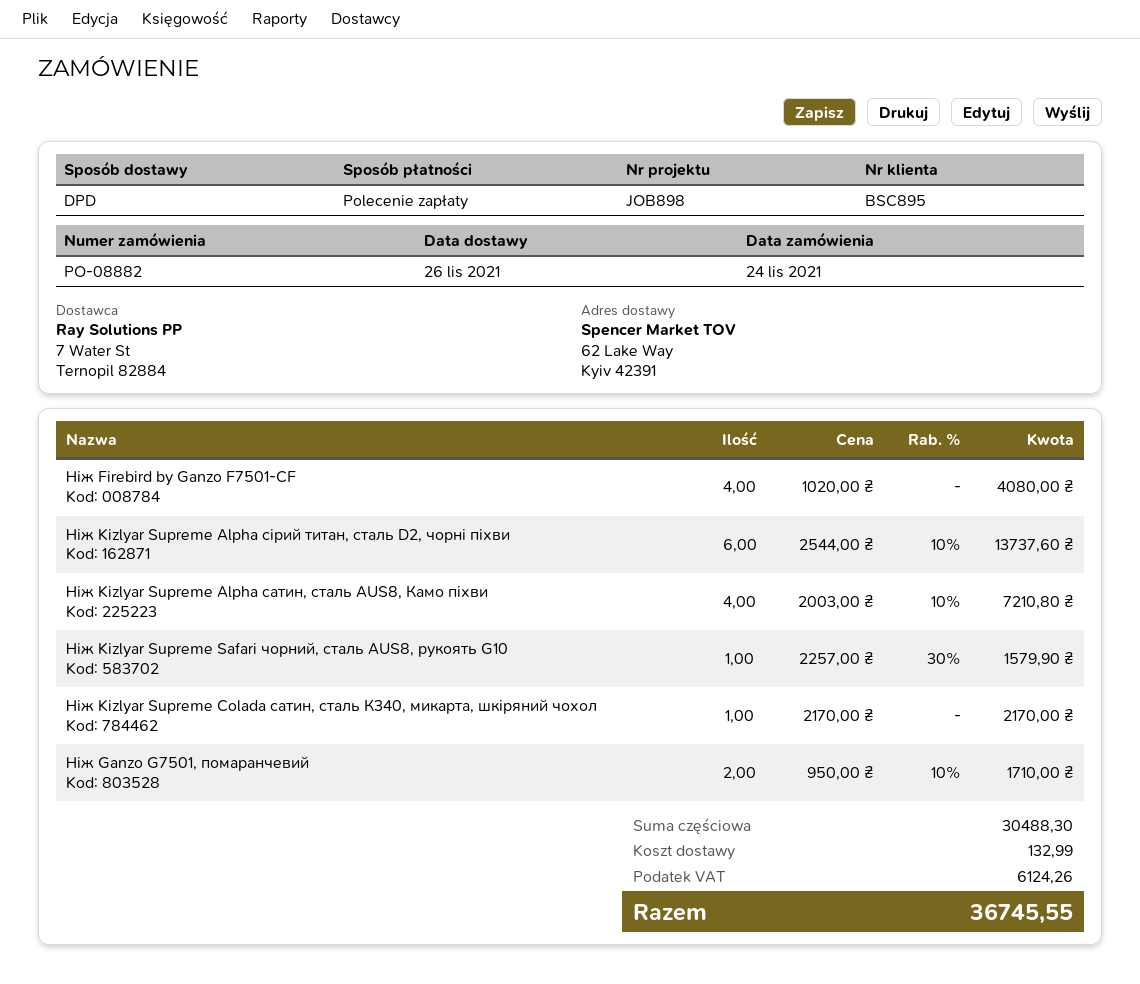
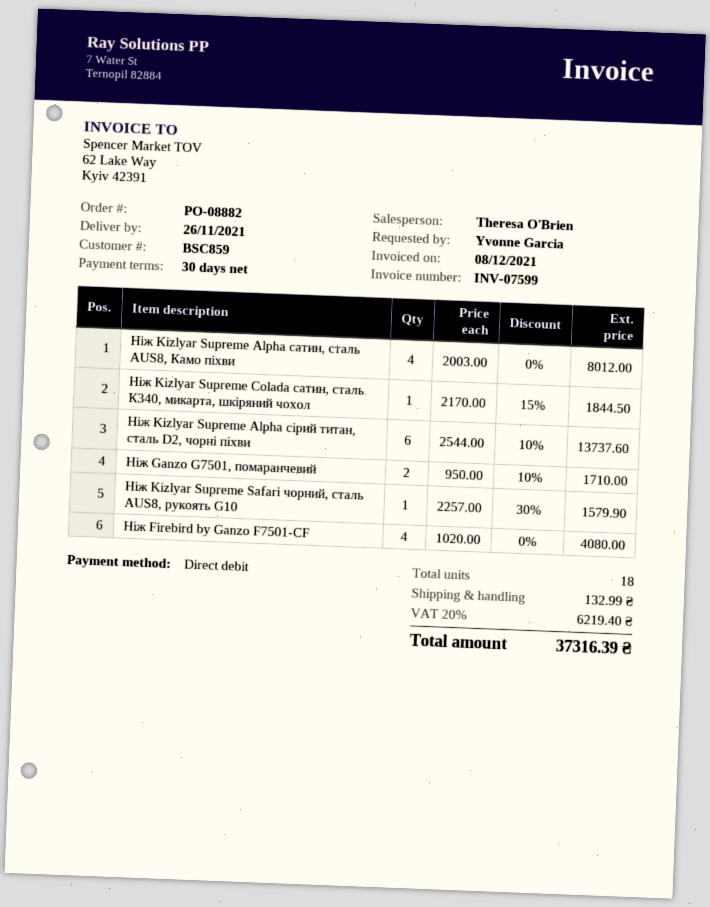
customer number: BSC895 -> BSC859
Ніж Kizlyar Supreme Alpha сатин, сталь AUS8, Камо піхви: 4 x 2003.00 - 10% = 7210.80 -> 4 x 2003.00 = 8012.00
Ніж Kizlyar Supreme Colada сатин, сталь К340, микарта, шкіряний чохол: 1 x 2170.00 = 2170.00 -> 1 x 2170.00 - 15% = 1844.50
tax: 6124.26 -> 6219.40
total: 36745.55 -> 37316.39

